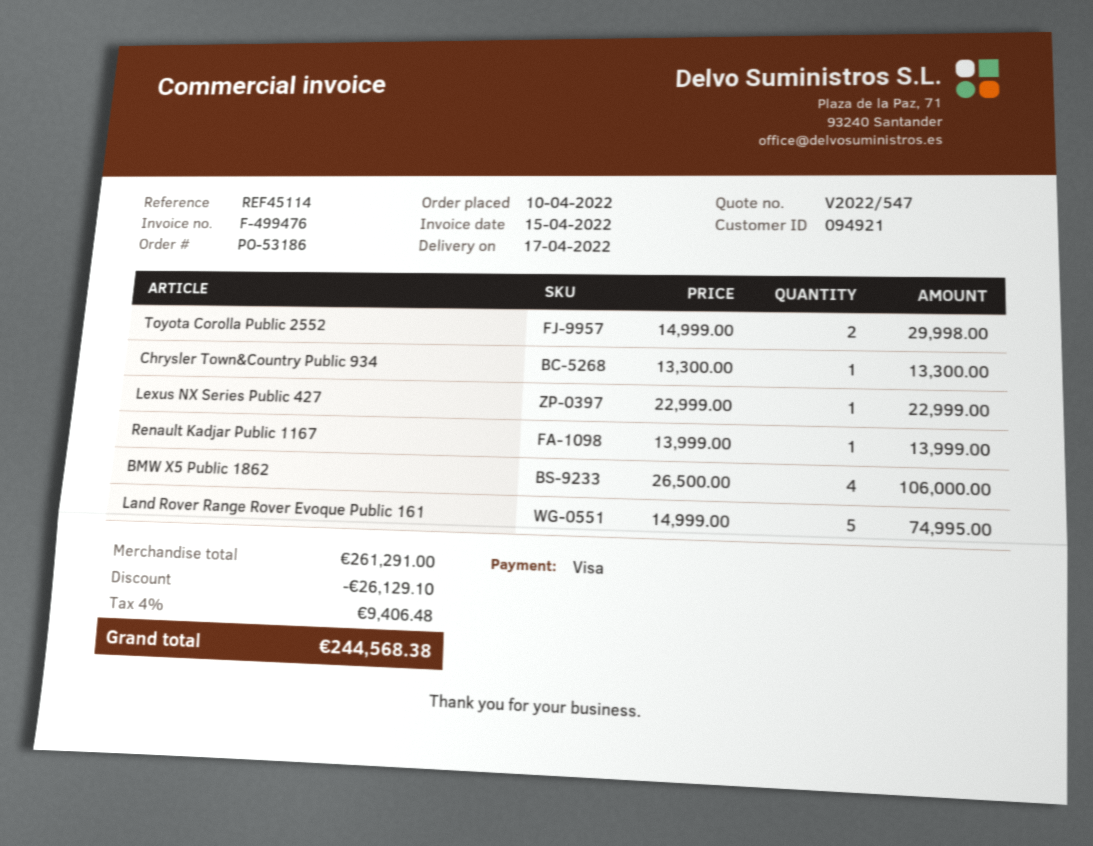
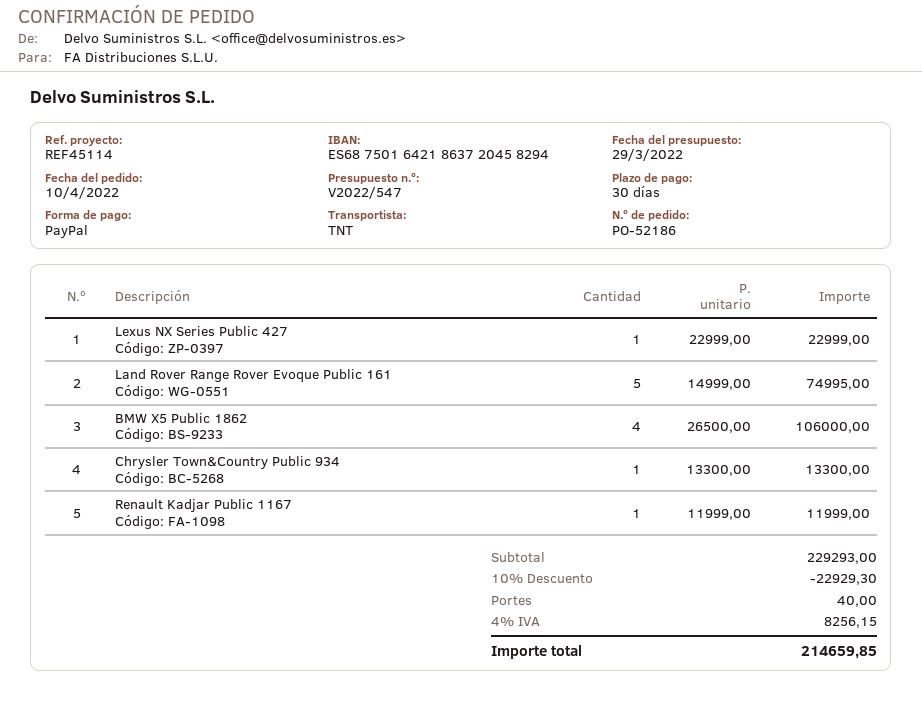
order number: PO-53186 -> PO-52186
payment method: Visa -> PayPal
Toyota Corolla Public 2552: 2 x 14999.00 = 29998.00 -> none
Renault Kadjar Public 1167: 1 x 13999.00 = 13999.00 -> 1 x 11999.00 = 11999.00
subtotal: 261291.00 -> 229293.00
discount: 26129.10 -> 22929.30
shipping: none -> 40.00
tax: 4% = 9406.48 -> 4% = 8256.15
total: 244568.38 -> 214659.85

